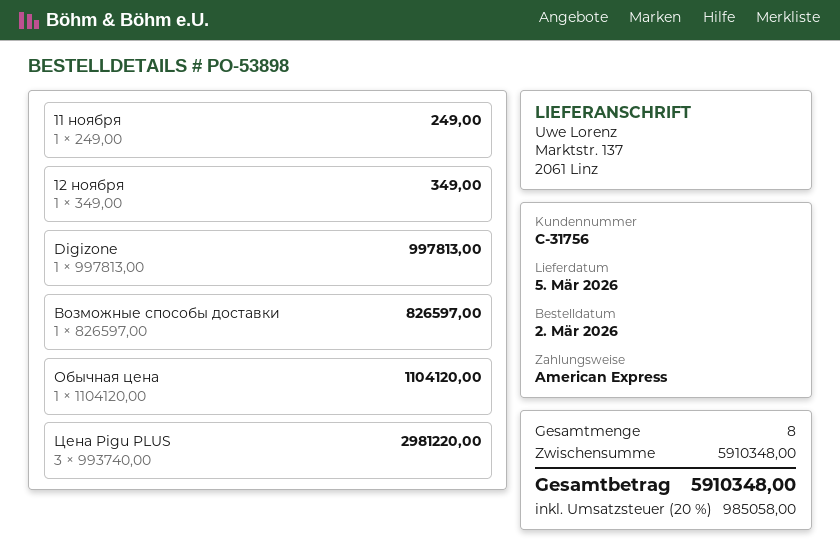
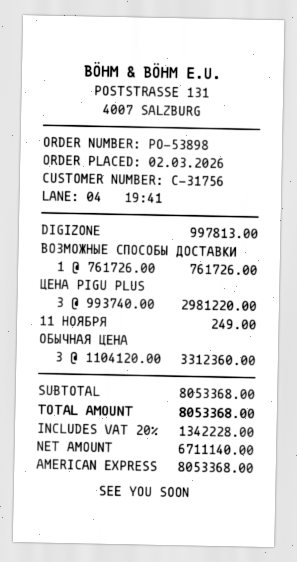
12 ноября: 1 x 349.00 = 349.00 -> none
Возможные способы доставки: 1 x 826597.00 = 826597.00 -> 1 x 761726.00 = 761726.00
Обычная цена: 1 x 1104120.00 = 1104120.00 -> 3 x 1104120.00 = 3312360.00
subtotal: 5910348.00 -> 8053368.00
tax: 20% = 985058.00 -> 20% = 1342228.00
total: 5910348.00 -> 8053368.00

